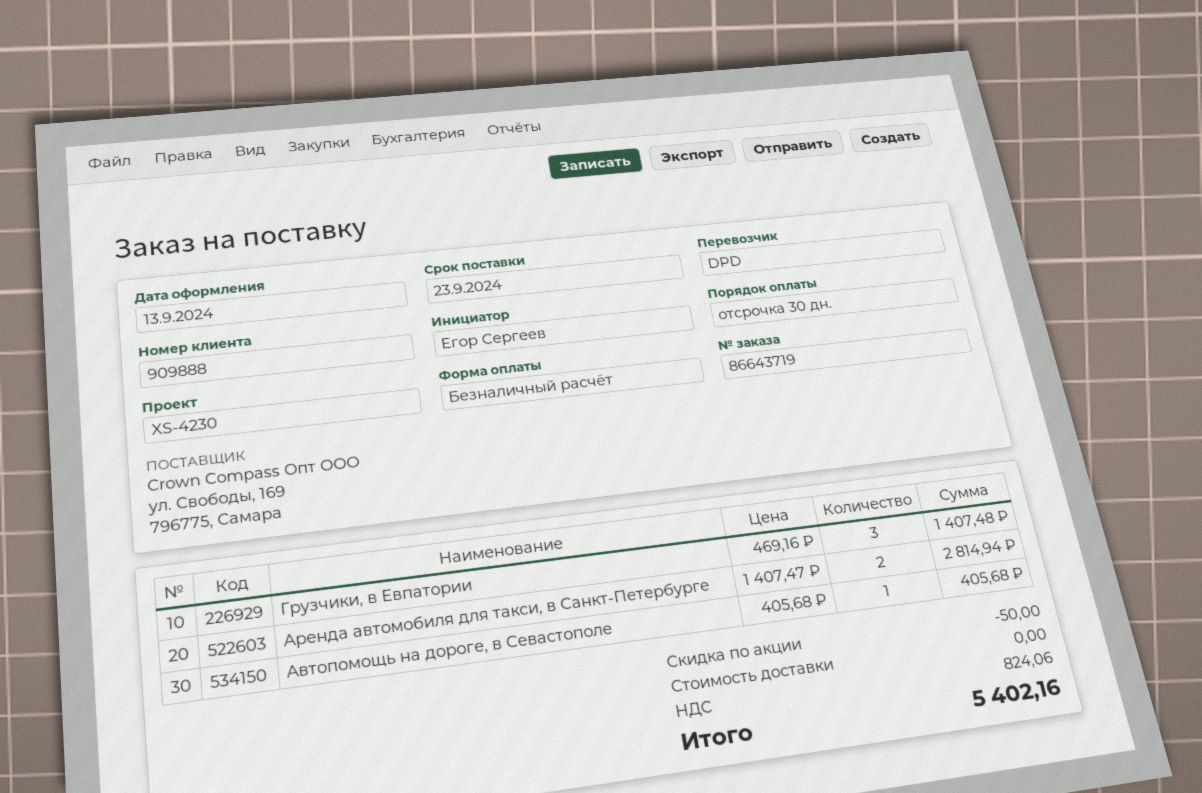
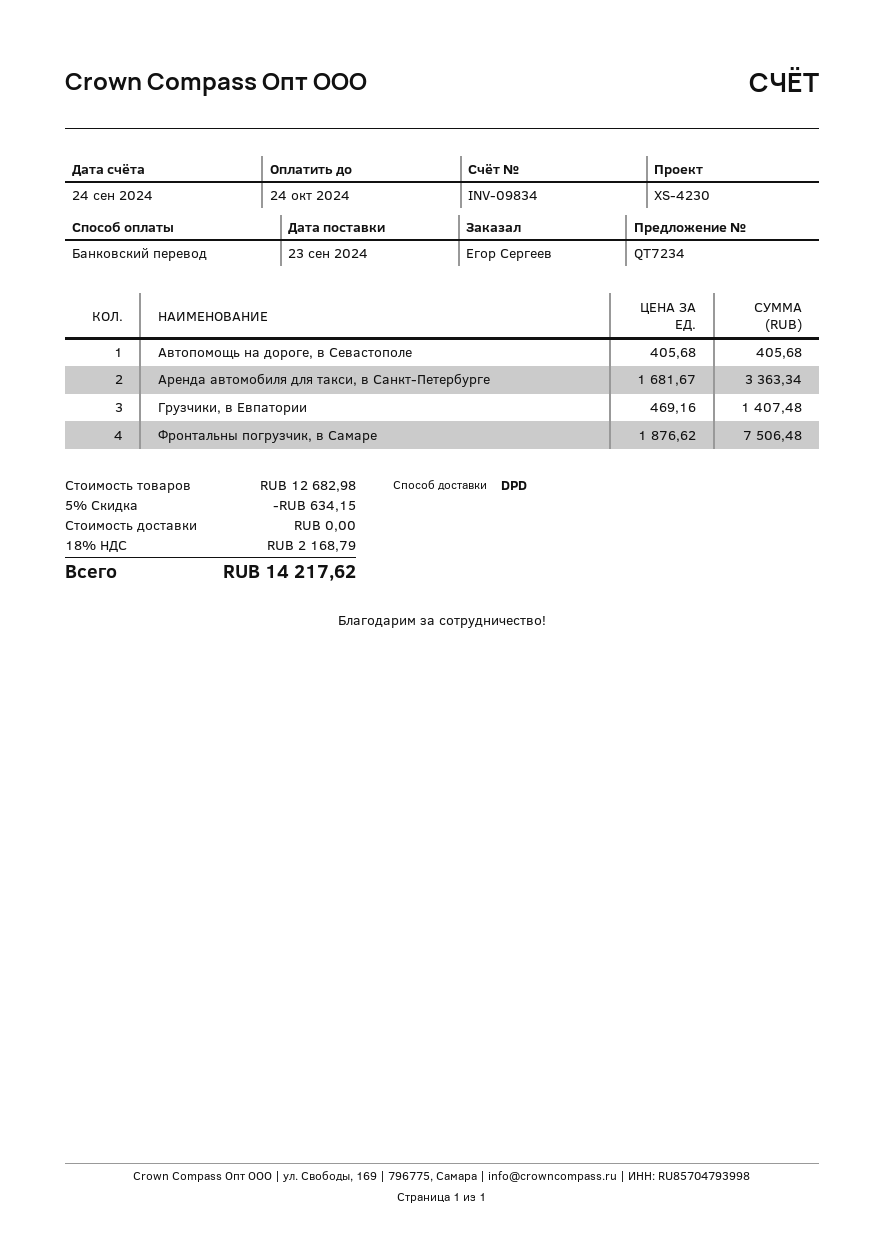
Аренда автомобиля для такси, в Санкт-Петербурге: 2 x 1407.47 = 2814.94 -> 2 x 1681.67 = 3363.34
Фронтальны погрузчик, в Самаре: none -> 4 x 1876.62 = 7506.48
discount: 50.00 -> 634.15
tax: 824.06 -> 2168.79
total: 5402.16 -> 14217.62

